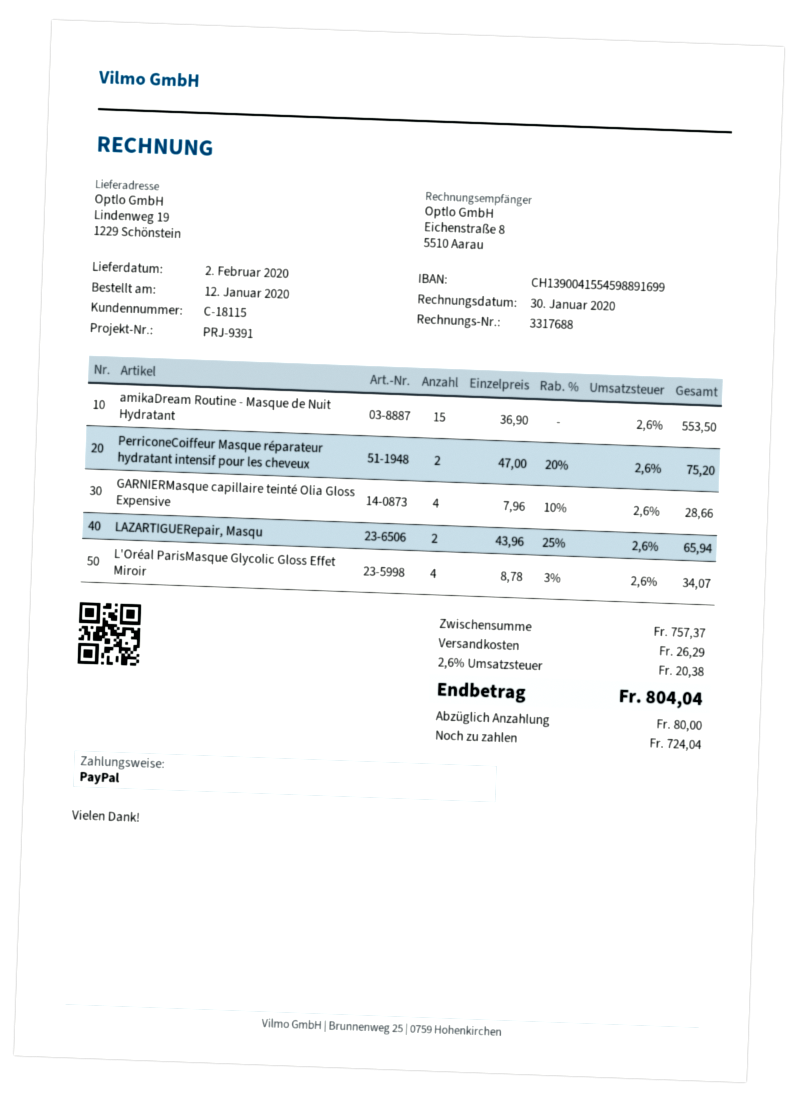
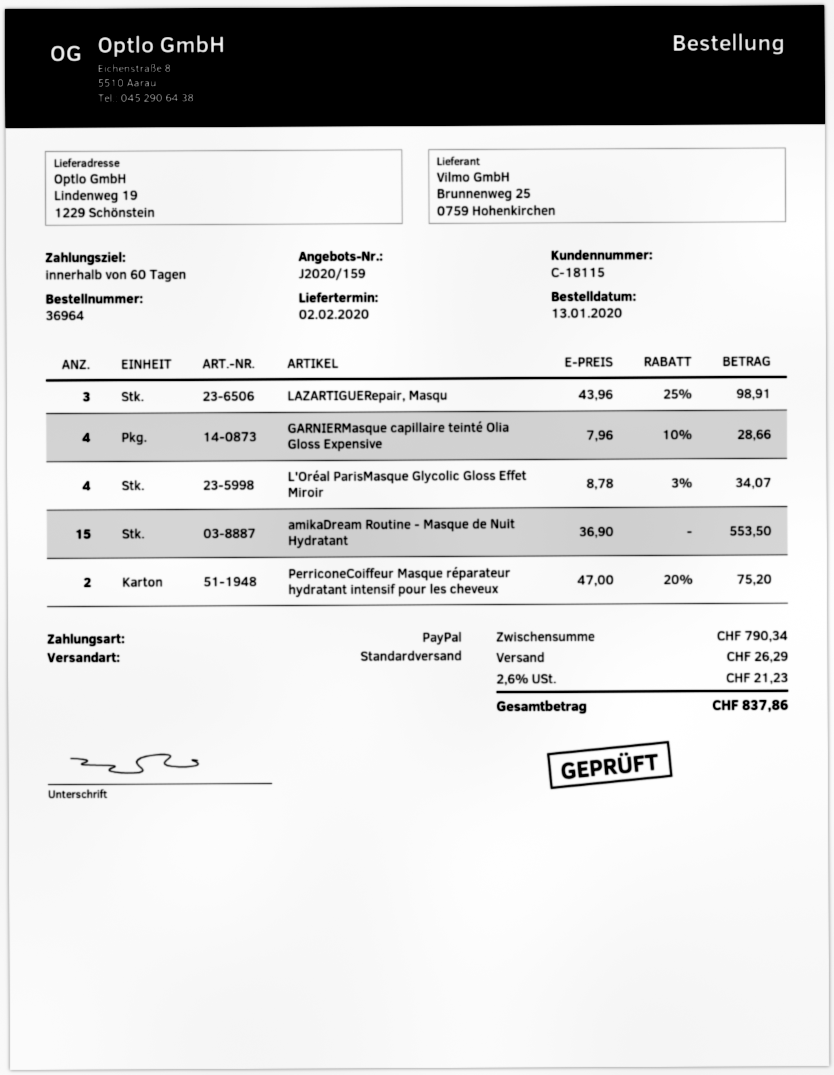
order date: 2020-01-12 -> 2020-01-13
LAZARTIGUERepair, Masqu: 2 x 43.96 - 25% = 65.94 -> 3 x 43.96 - 25% = 98.91
subtotal: 757.37 -> 790.34
tax: 2.6% = 20.38 -> 2.6% = 21.23
total: 804.04 -> 837.86

